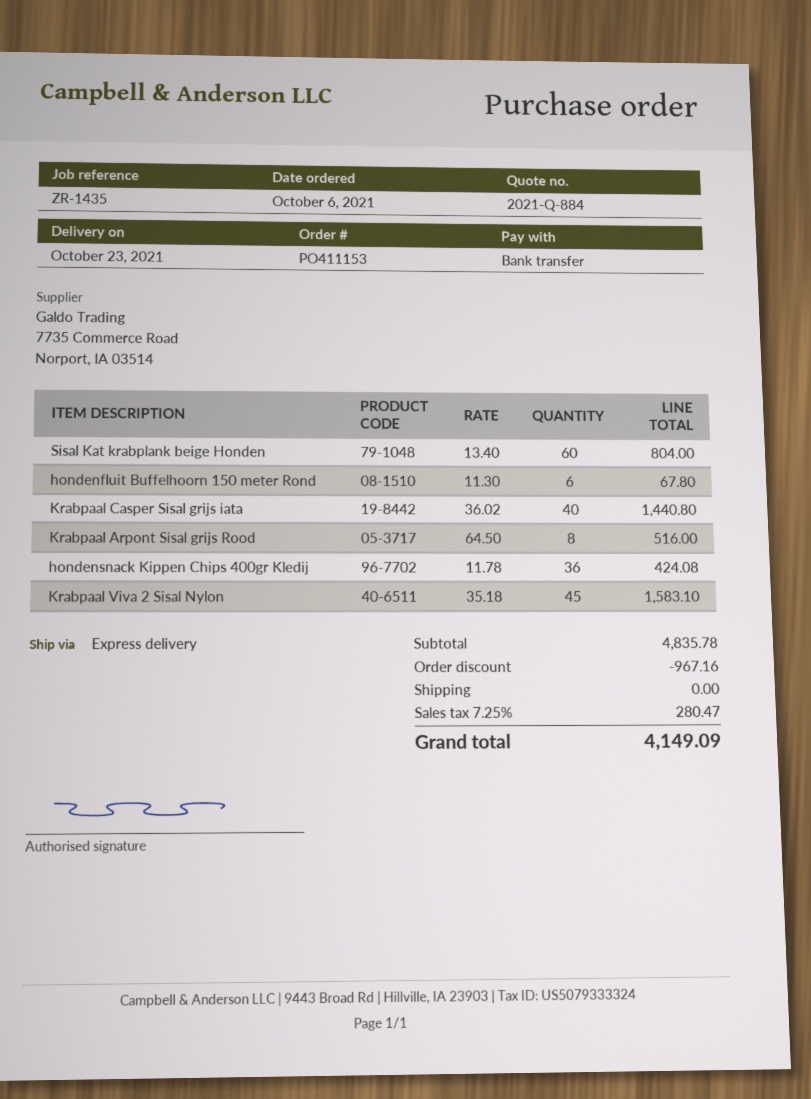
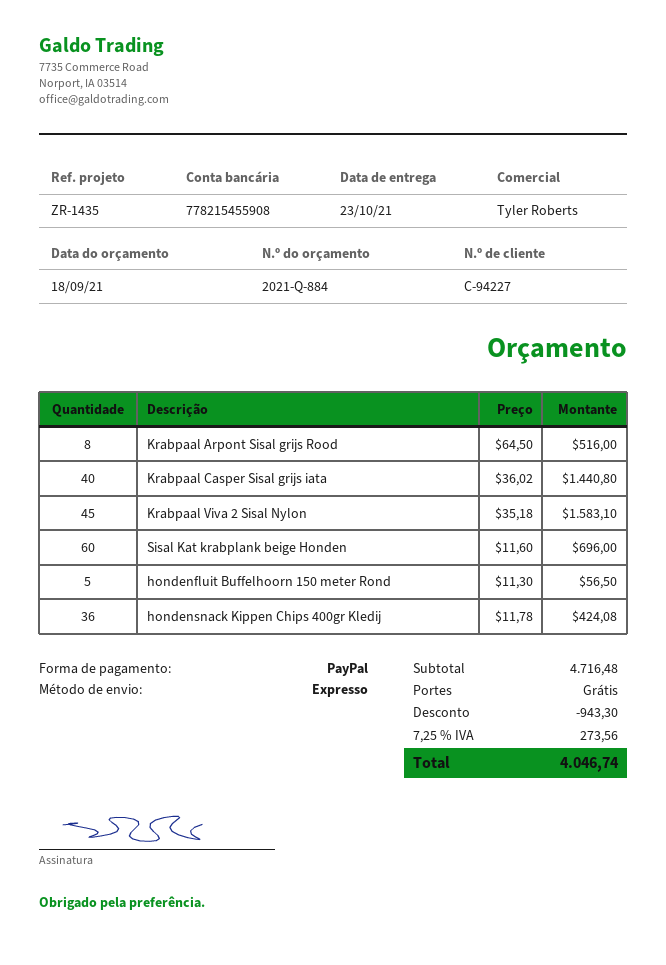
payment method: bank transfer -> PayPal
Sisal Kat krabplank beige Honden: 60 x 13.40 = 804.00 -> 60 x 11.60 = 696.00
hondenfluit Buffelhoorn 150 meter Rond: 6 x 11.30 = 67.80 -> 5 x 11.30 = 56.50
subtotal: 4835.78 -> 4716.48
discount: 967.16 -> 943.30
tax: 7.25% = 280.47 -> 7.25% = 273.56
total: 4149.09 -> 4046.74

